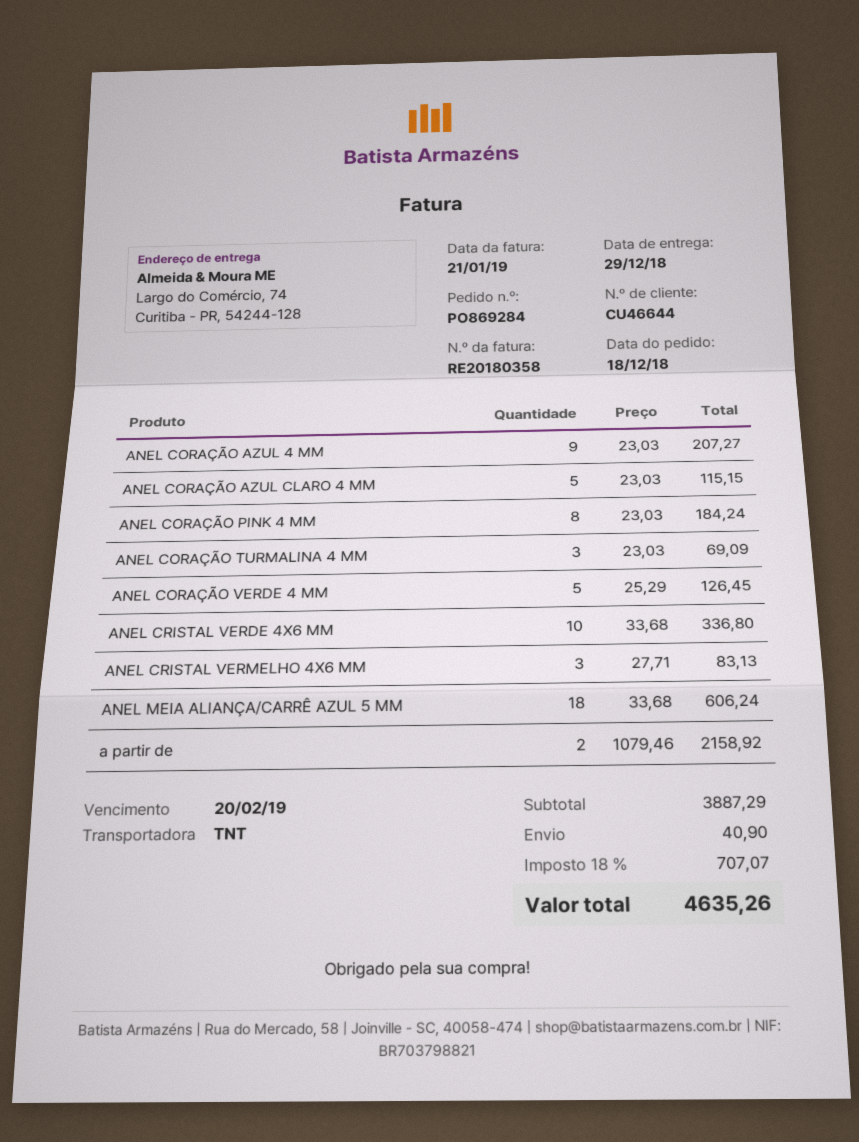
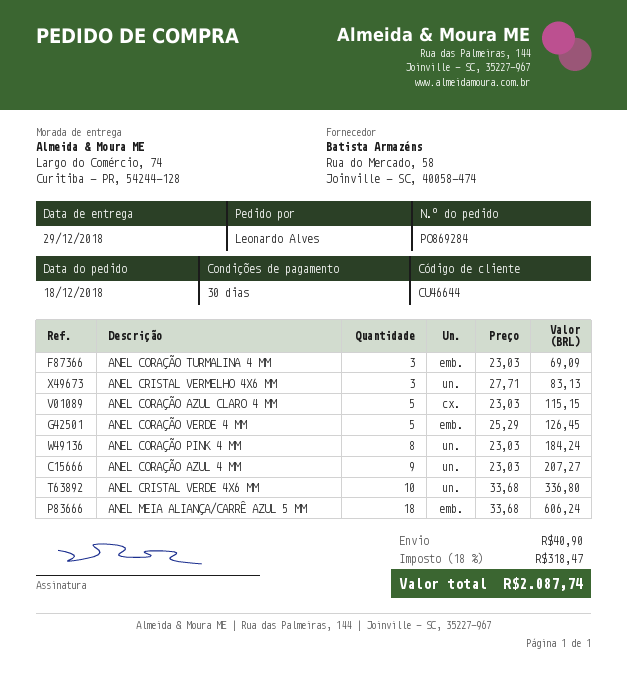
a partir de: 2 x 1079.46 = 2158.92 -> none
tax: 18% = 707.07 -> 18% = 318.47
total: 4635.26 -> 2087.74

